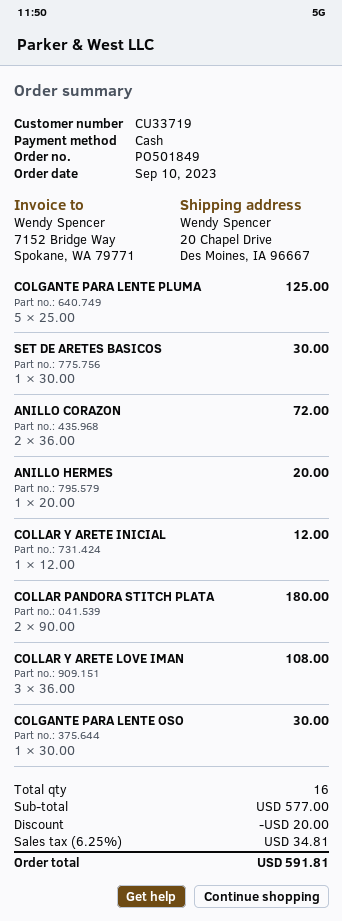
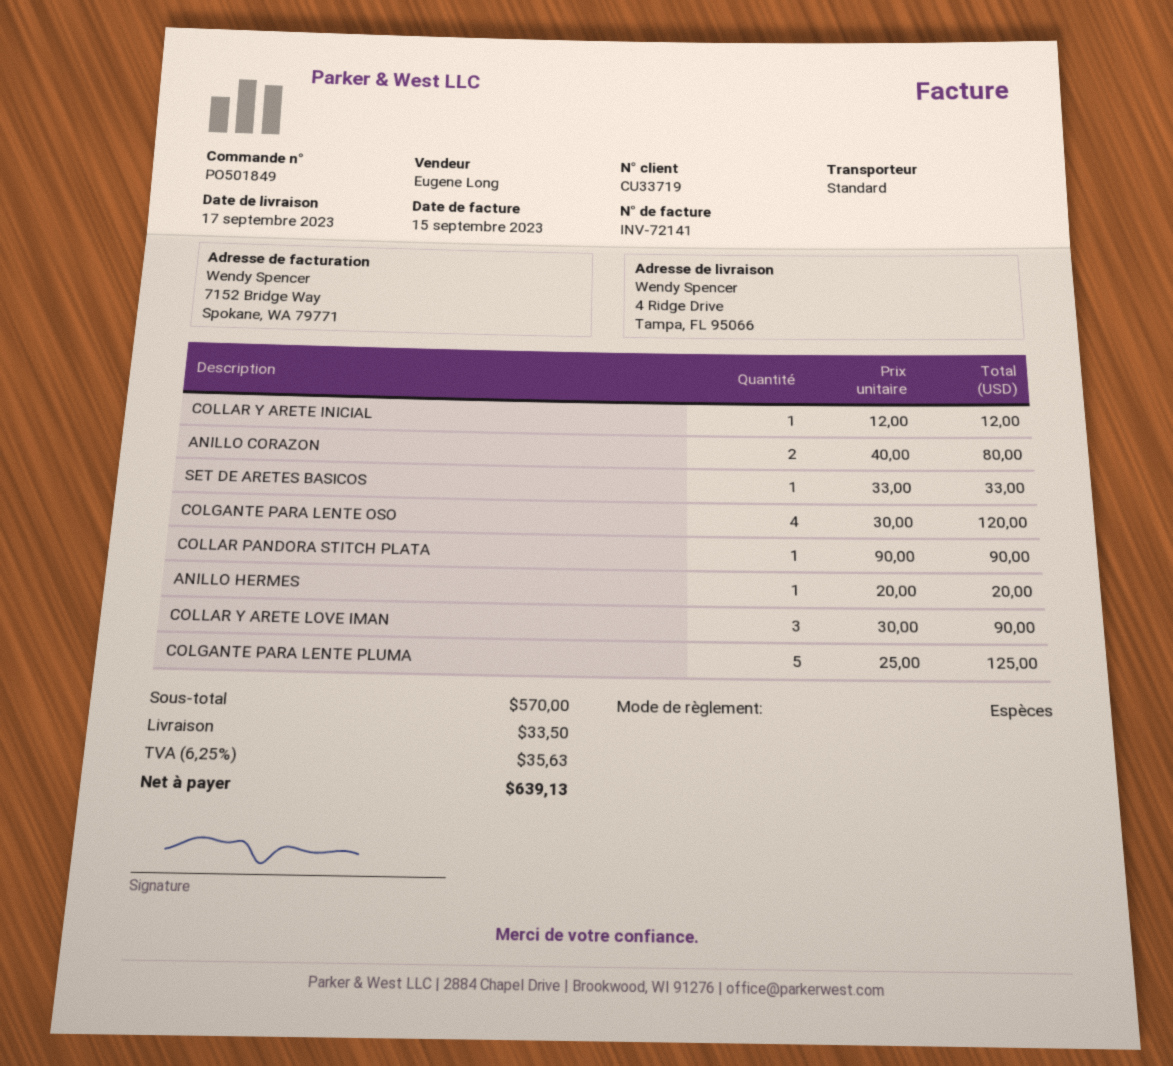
ship to: 20 Chapel Drive, Des Moines, IA 96667 -> 4 Ridge Drive, Tampa, FL 95066
SET DE ARETES BASICOS: 1 x 30.00 = 30.00 -> 1 x 33.00 = 33.00
ANILLO CORAZON: 2 x 36.00 = 72.00 -> 2 x 40.00 = 80.00
COLLAR PANDORA STITCH PLATA: 2 x 90.00 = 180.00 -> 1 x 90.00 = 90.00
COLLAR Y ARETE LOVE IMAN: 3 x 36.00 = 108.00 -> 3 x 30.00 = 90.00
COLGANTE PARA LENTE OSO: 1 x 30.00 = 30.00 -> 4 x 30.00 = 120.00
subtotal: 577.00 -> 570.00
discount: 20.00 -> none
shipping: none -> 33.50
tax: 6.25% = 34.81 -> 6.25% = 35.63
total: 591.81 -> 639.13

